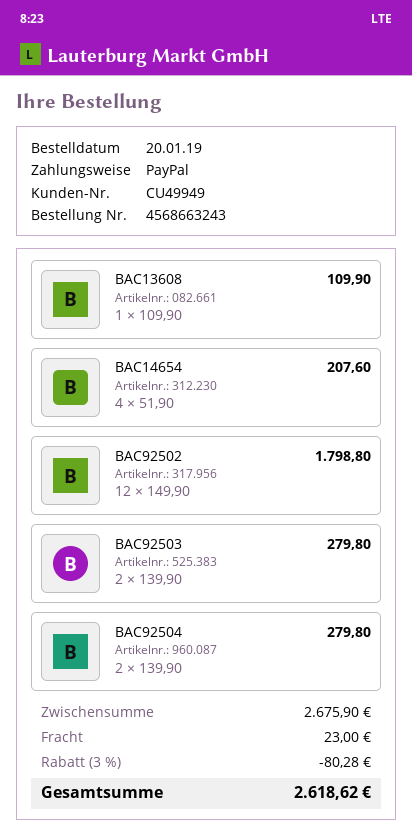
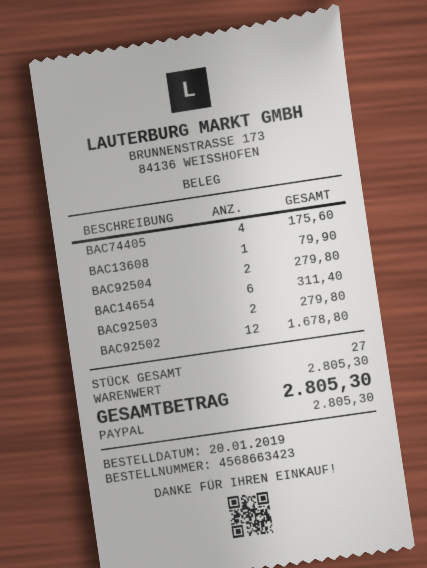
order number: 4568663243 -> 4568663423
BAC13608: 1 for 109.90 -> 1 for 79.90
BAC14654: 4 for 207.60 -> 6 for 311.40
BAC92502: 12 for 1798.80 -> 12 for 1678.80
BAC74405: none -> 4 for 175.60
subtotal: 2675.90 -> 2805.30
discount: 3% = 80.28 -> none
shipping: 23.00 -> none
total: 2618.62 -> 2805.30

